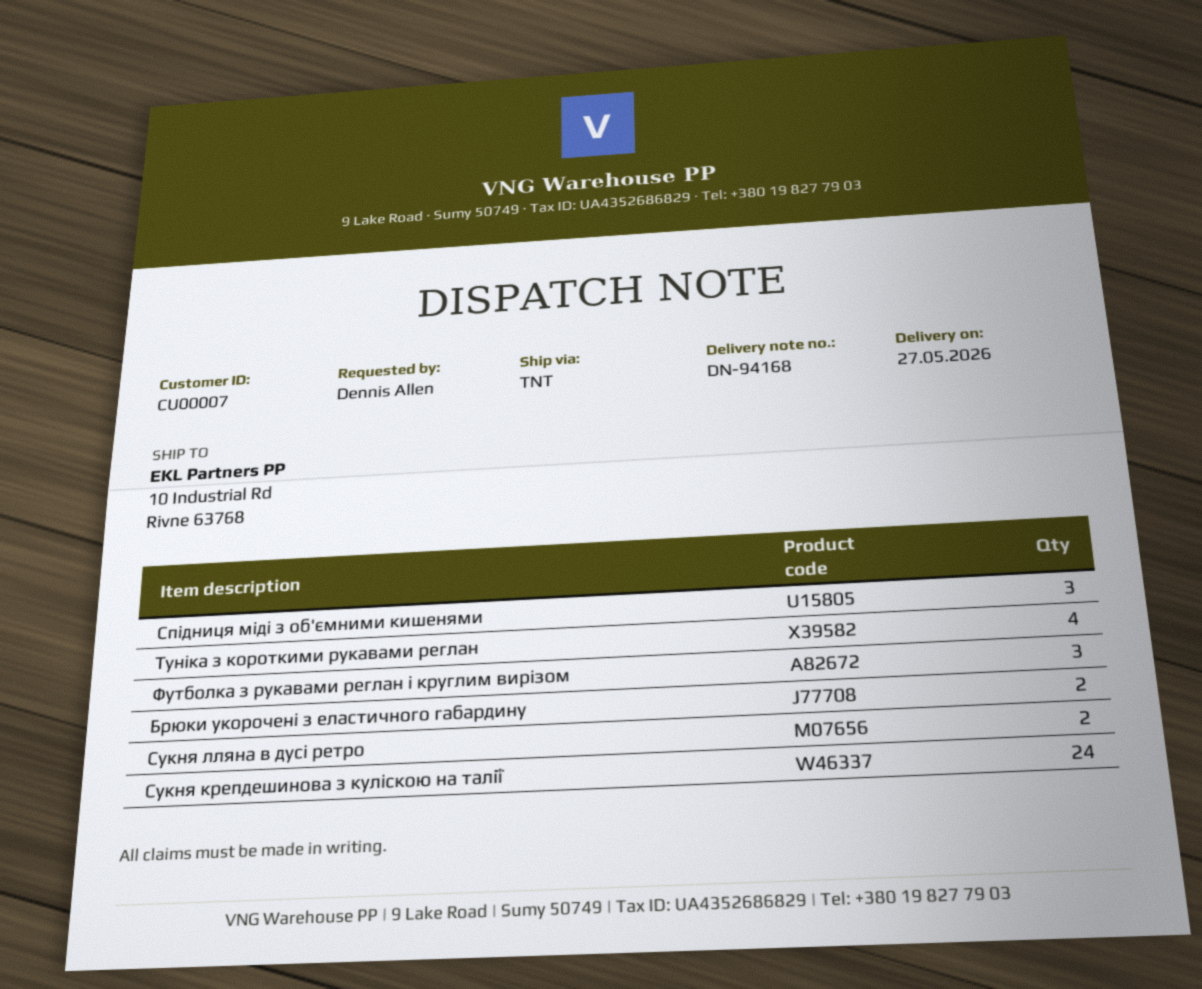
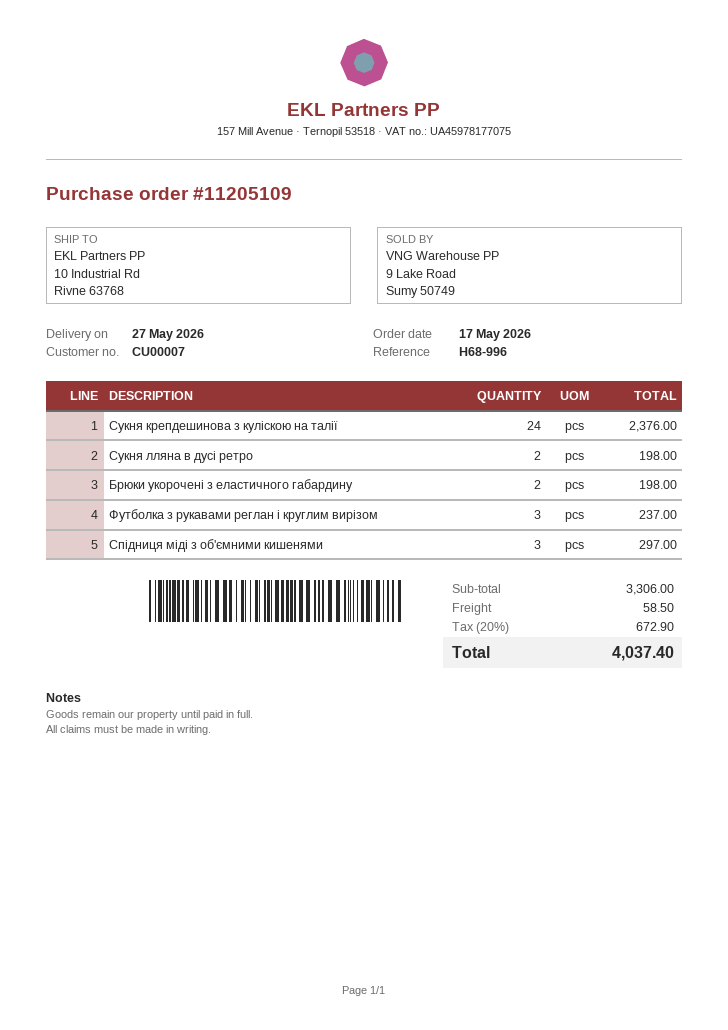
Туніка з короткими рукавами реглан: 4 -> none

